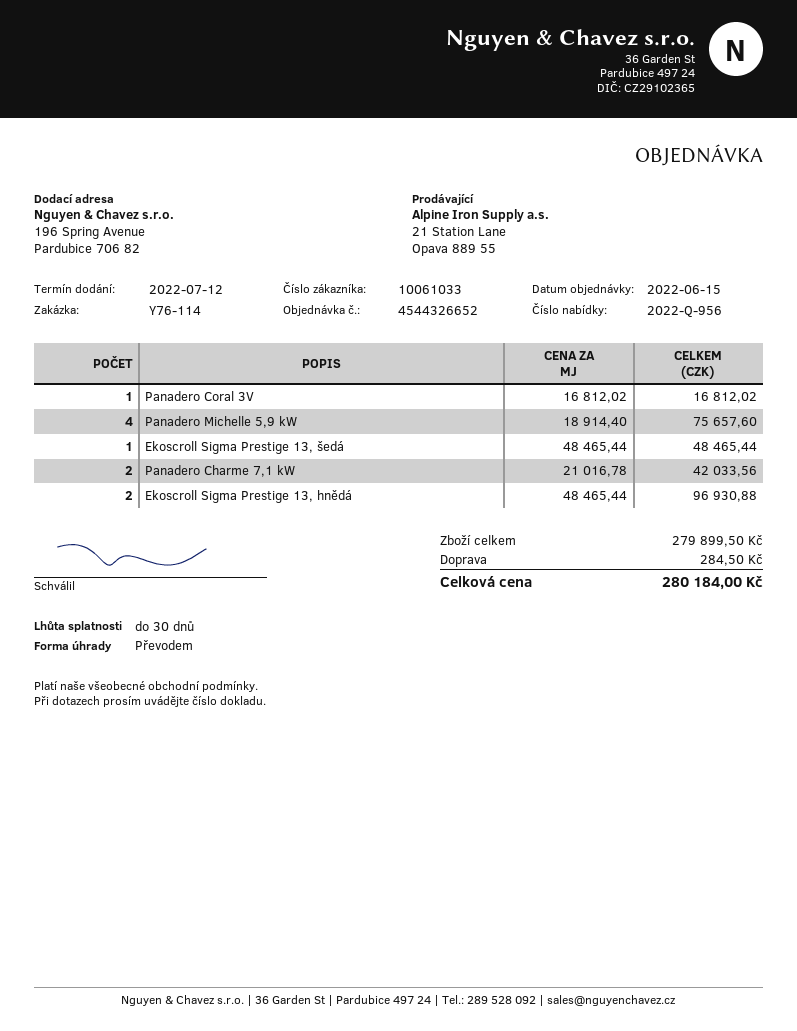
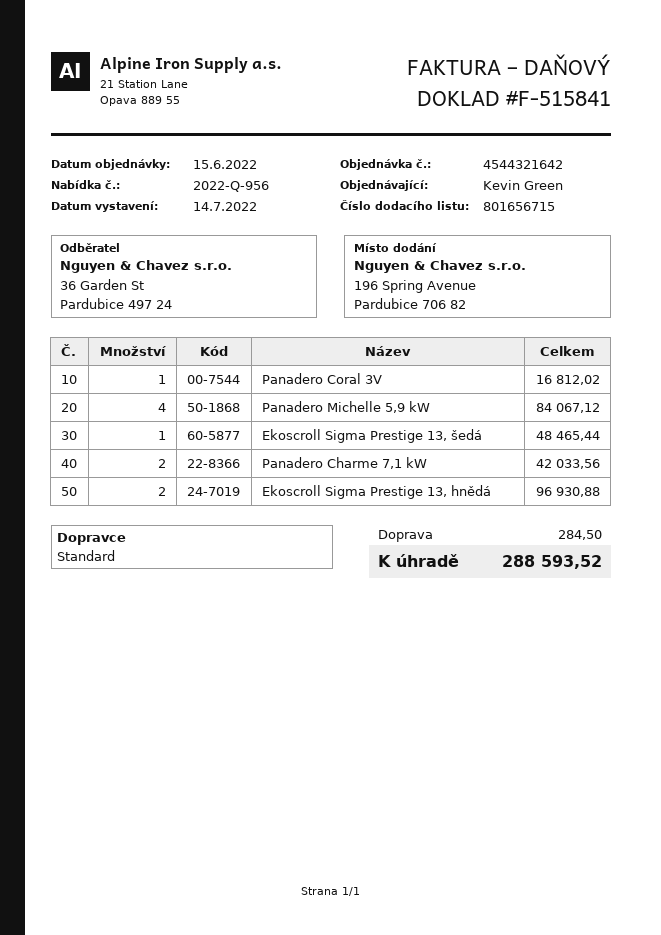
order number: 4544326652 -> 4544321642
Panadero Michelle 5,9 kW: 4 for 75657.60 -> 4 for 84067.12
total: 280184.00 -> 288593.52

